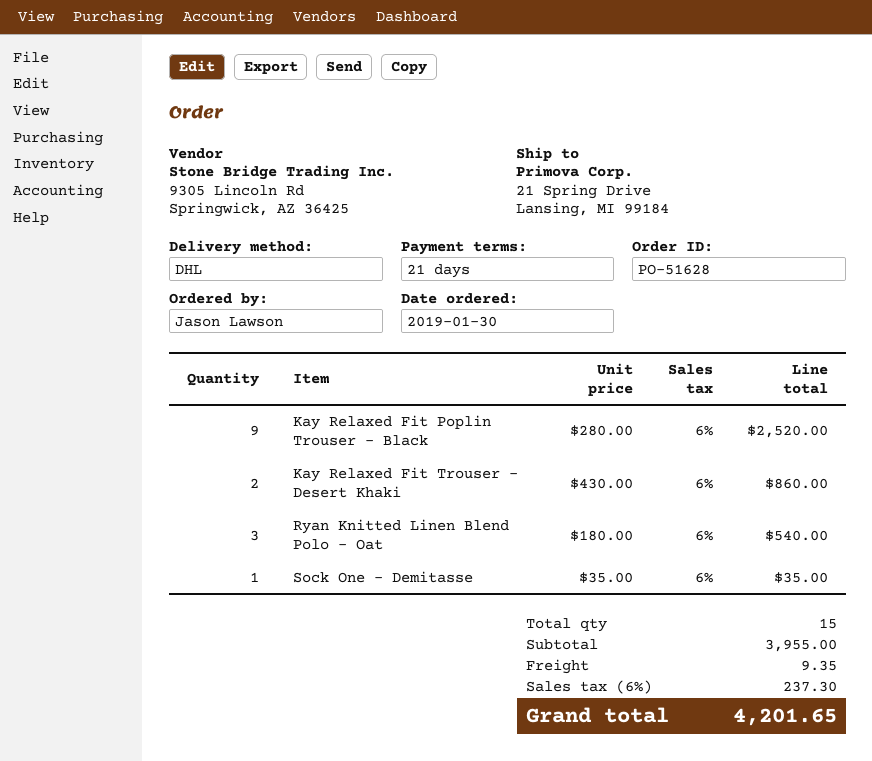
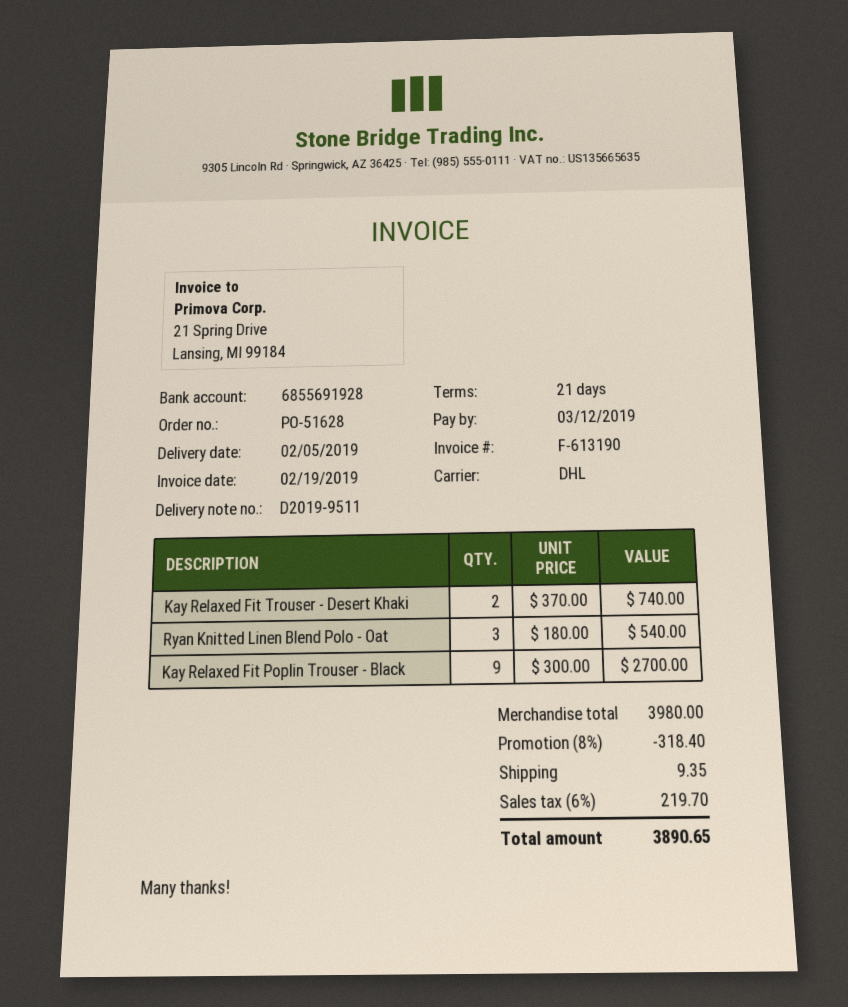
Kay Relaxed Fit Poplin Trouser - Black: 9 x 280.00 = 2520.00 -> 9 x 300.00 = 2700.00
Kay Relaxed Fit Trouser - Desert Khaki: 2 x 430.00 = 860.00 -> 2 x 370.00 = 740.00
Sock One - Demitasse: 1 x 35.00 = 35.00 -> none
subtotal: 3955.00 -> 3980.00
discount: none -> 8% = 318.40
tax: 6% = 237.30 -> 6% = 219.70
total: 4201.65 -> 3890.65

